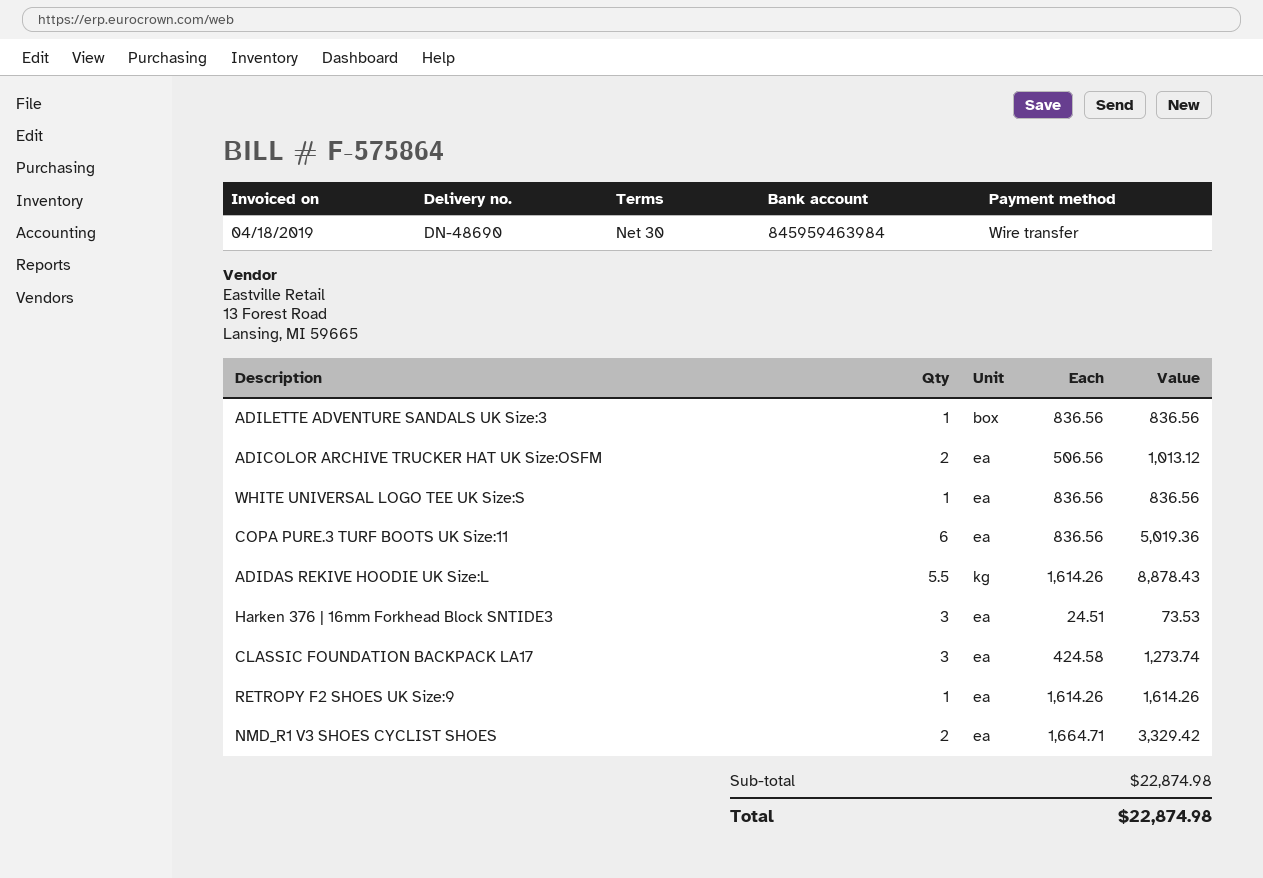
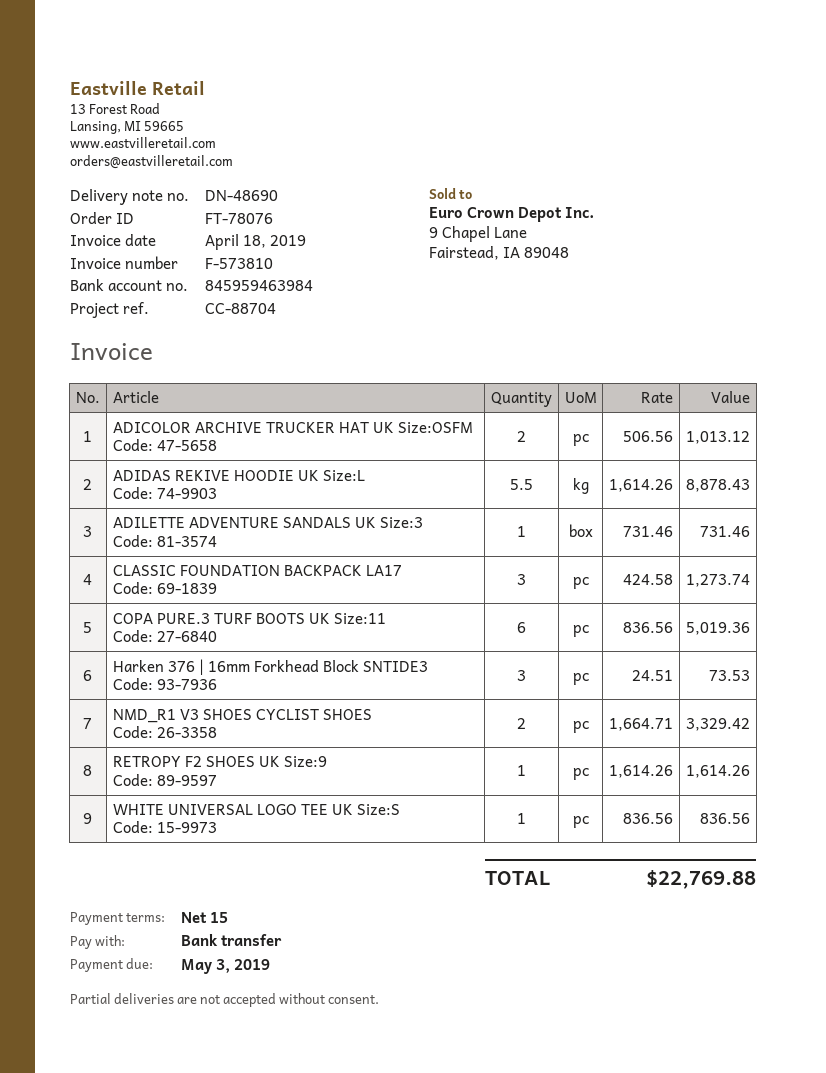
invoice number: F-575864 -> F-573810
payment terms: 30 days -> 15 days
ADILETTE ADVENTURE SANDALS UK Size:3: 1 x 836.56 = 836.56 -> 1 x 731.46 = 731.46
total: 22874.98 -> 22769.88

